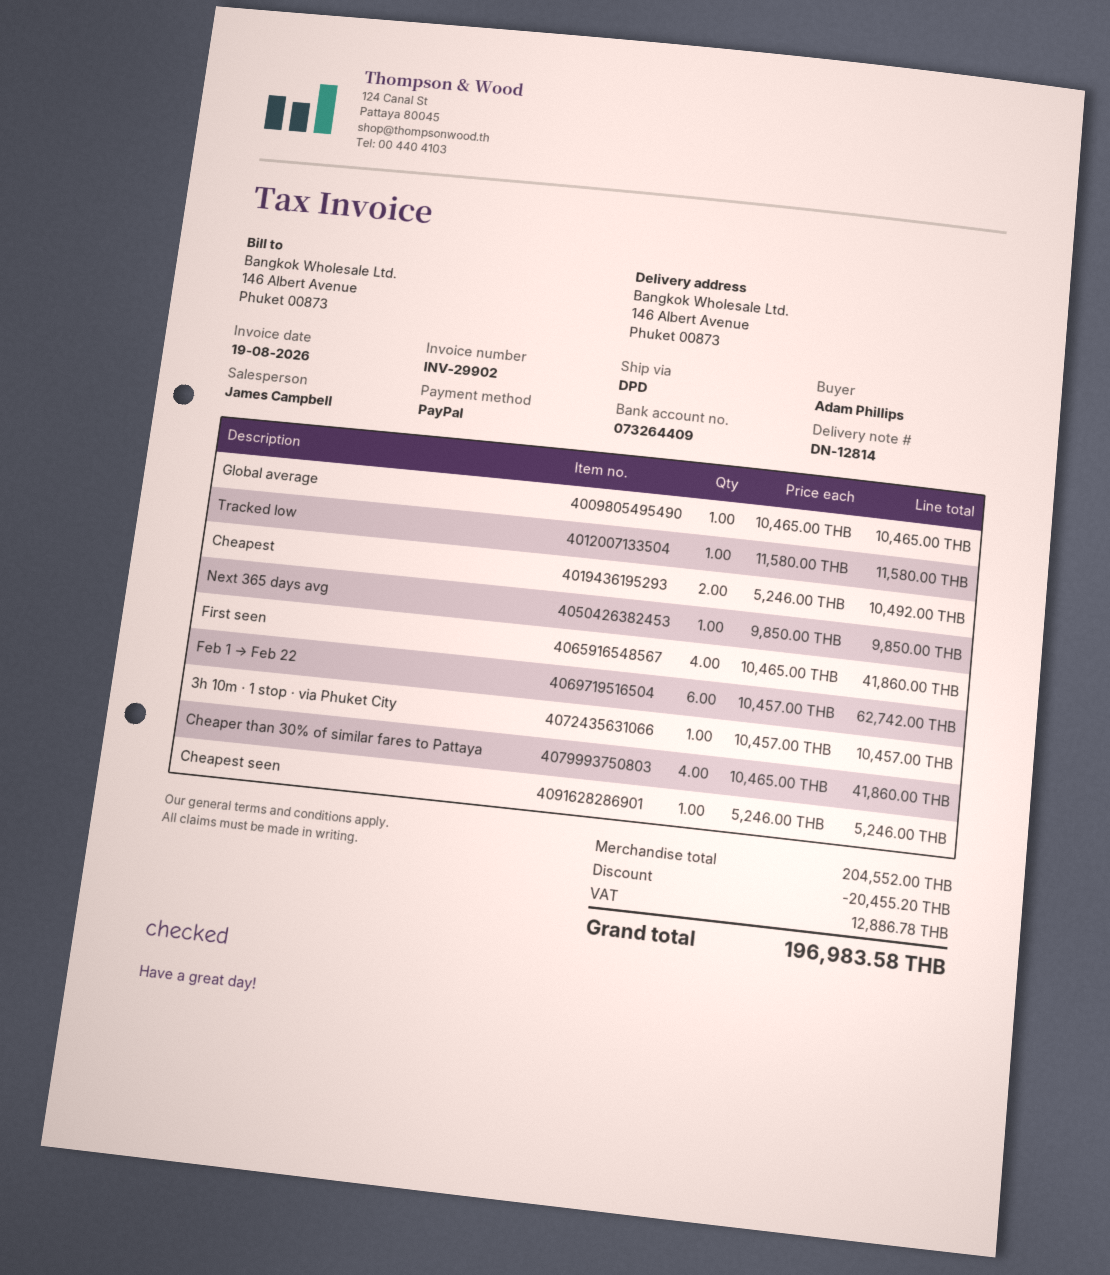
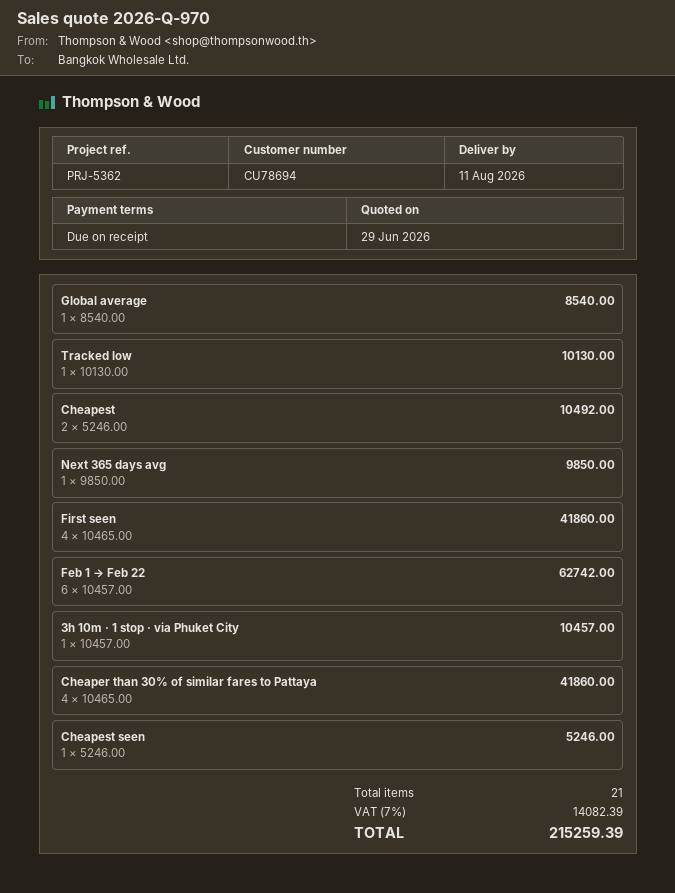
Global average: 1 x 10465.00 = 10465.00 -> 1 x 8540.00 = 8540.00
Tracked low: 1 x 11580.00 = 11580.00 -> 1 x 10130.00 = 10130.00
discount: 20455.20 -> none
tax: 12886.78 -> 14082.39
total: 196983.58 -> 215259.39

